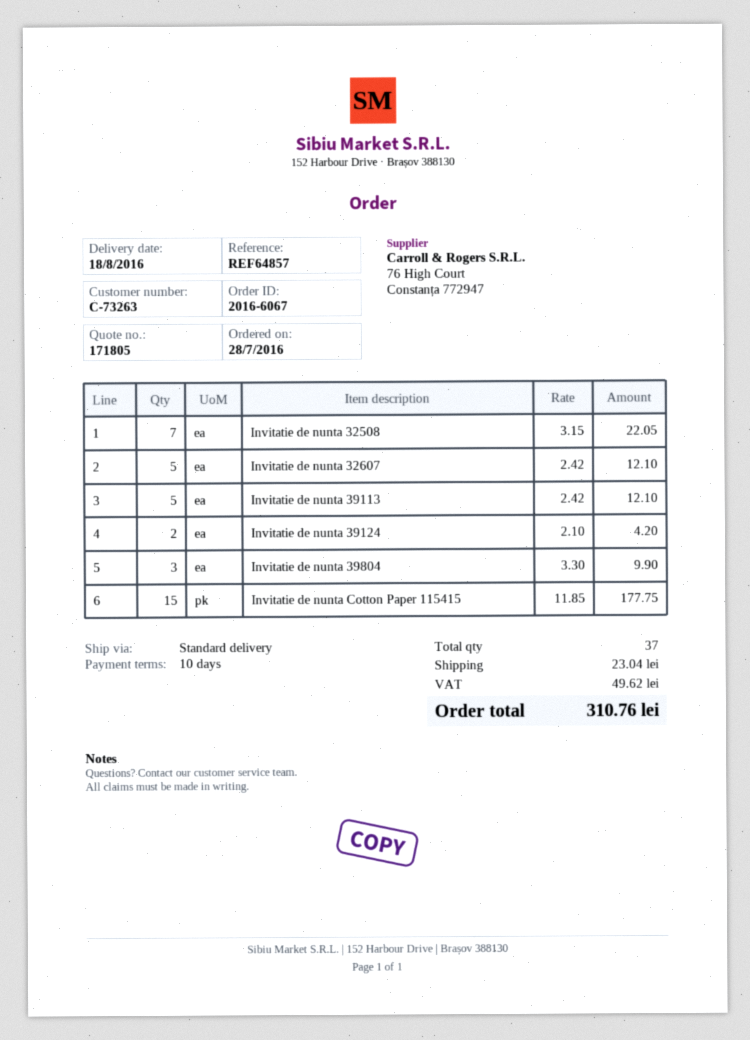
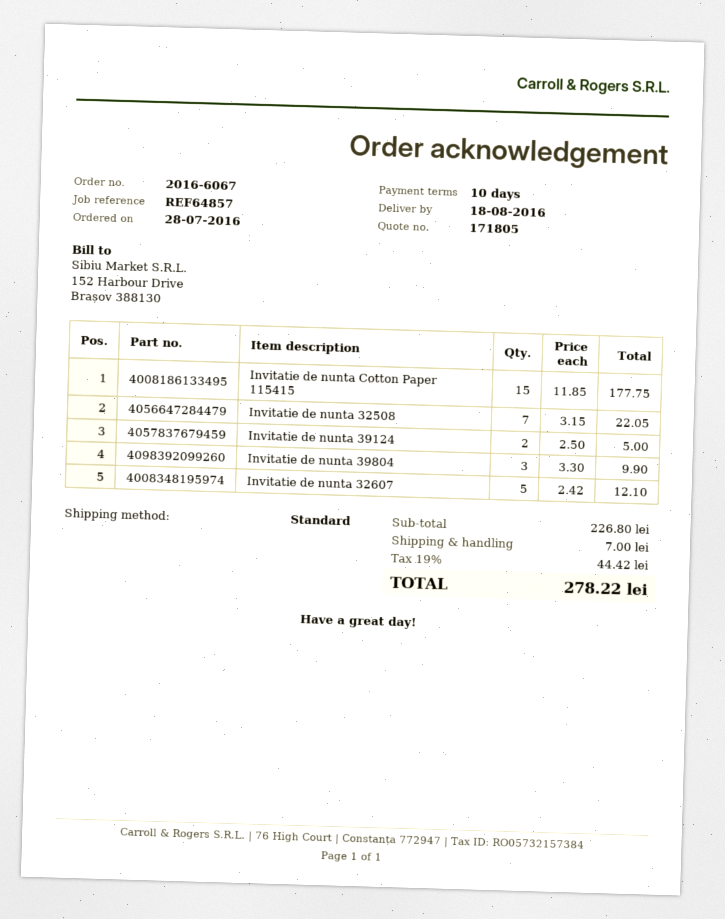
Invitatie de nunta 39113: 5 x 2.42 = 12.10 -> none
Invitatie de nunta 39124: 2 x 2.10 = 4.20 -> 2 x 2.50 = 5.00
shipping: 23.04 -> 7.00
tax: 49.62 -> 44.42
total: 310.76 -> 278.22

